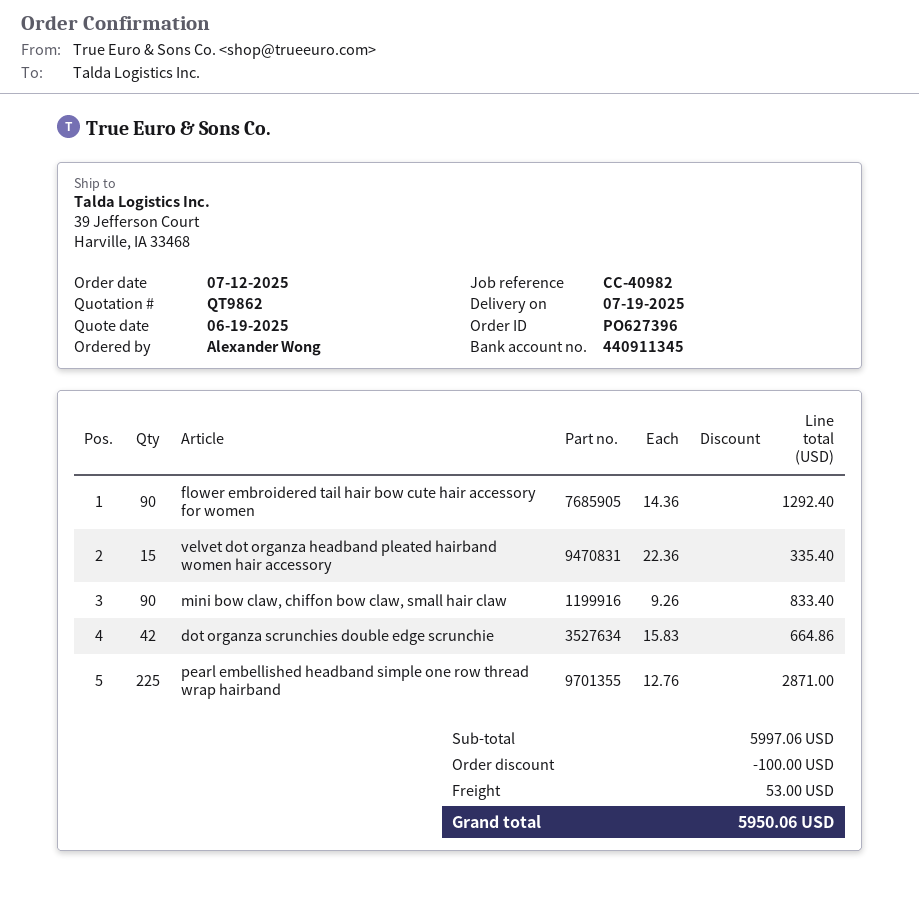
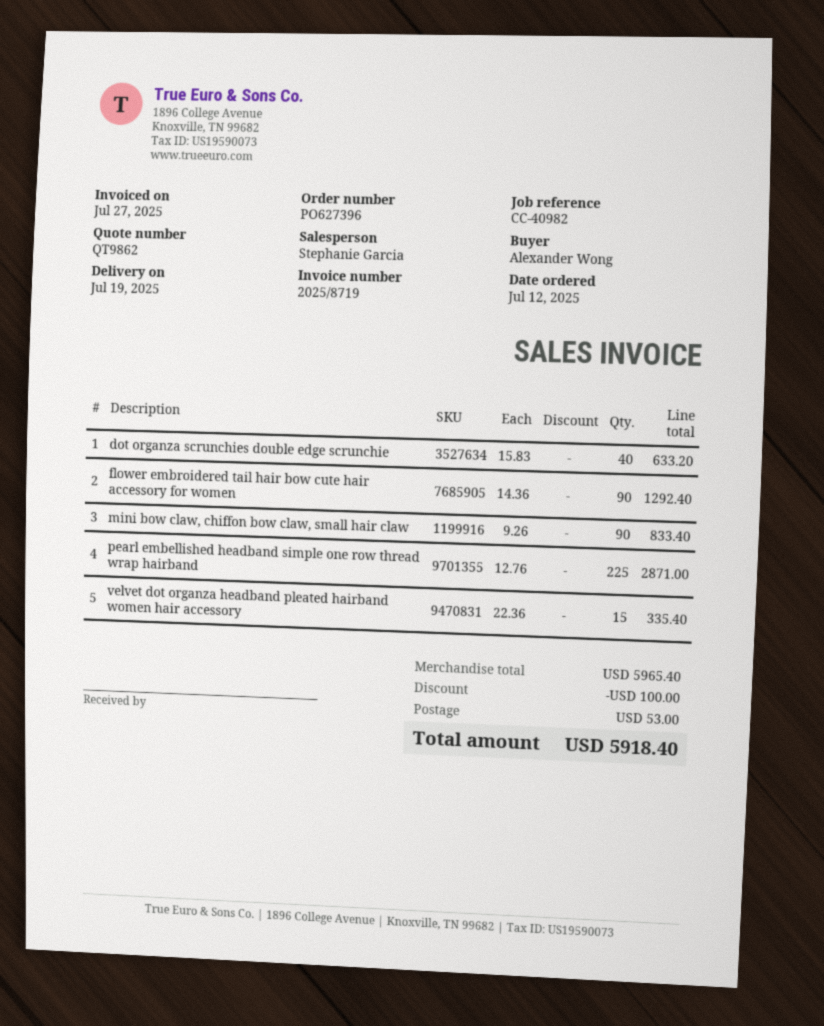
dot organza scrunchies double edge scrunchie: 42 x 15.83 = 664.86 -> 40 x 15.83 = 633.20
subtotal: 5997.06 -> 5965.40
total: 5950.06 -> 5918.40

